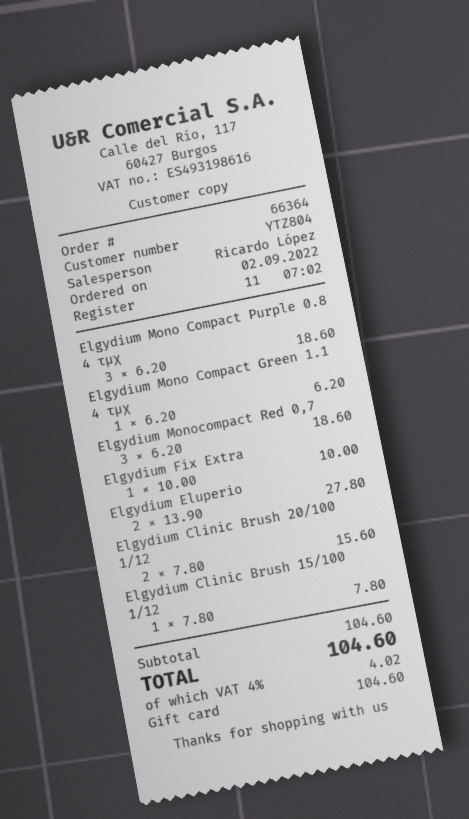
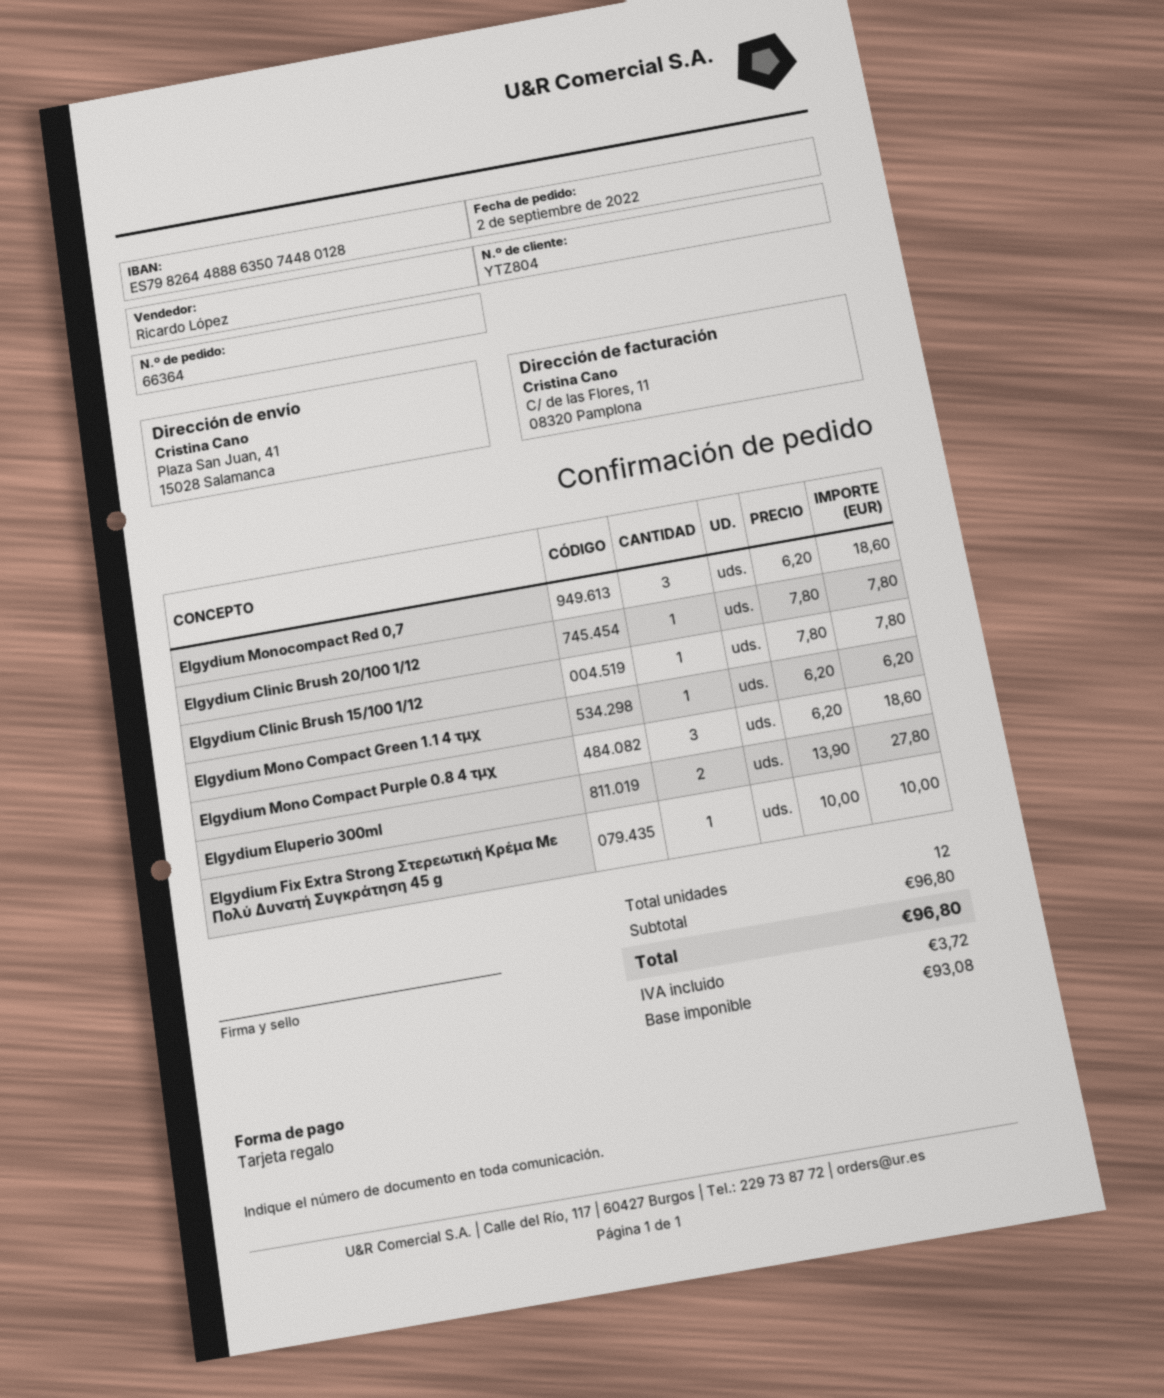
Elgydium Clinic Brush 20/100 1/12: 2 x 7.80 = 15.60 -> 1 x 7.80 = 7.80
subtotal: 104.60 -> 96.80
tax: 4.02 -> 3.72
total: 104.60 -> 96.80

